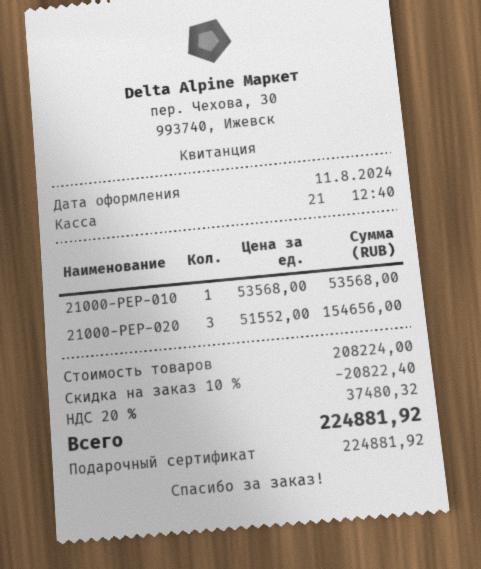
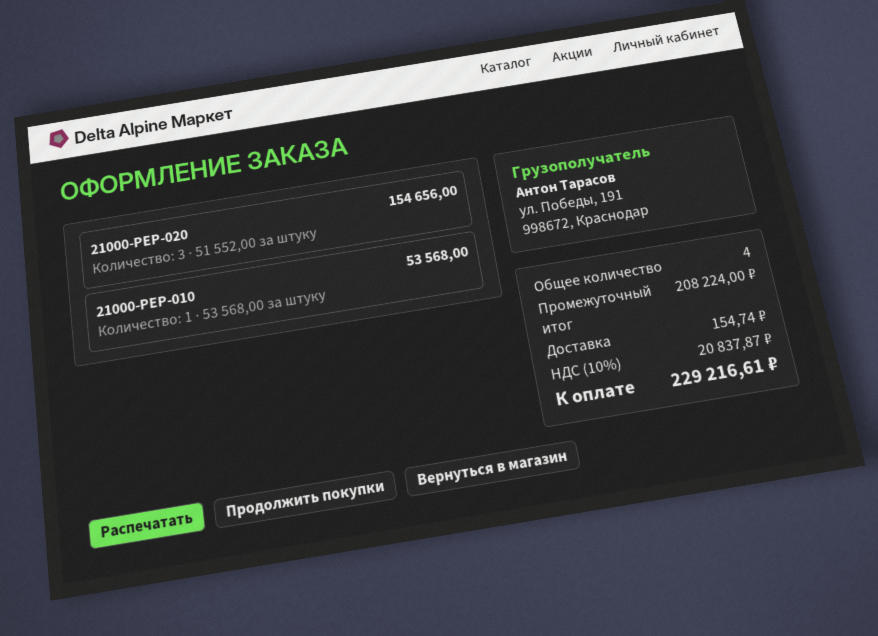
discount: 10% = 20822.40 -> none
shipping: none -> 154.74
tax: 20% = 37480.32 -> 10% = 20837.87
total: 224881.92 -> 229216.61

